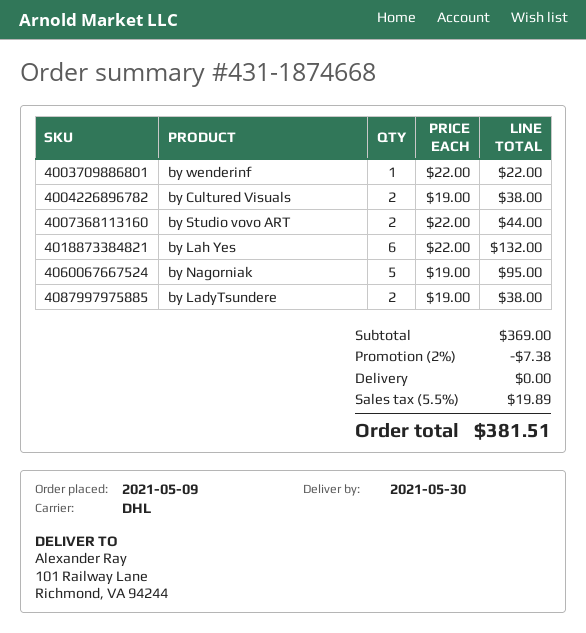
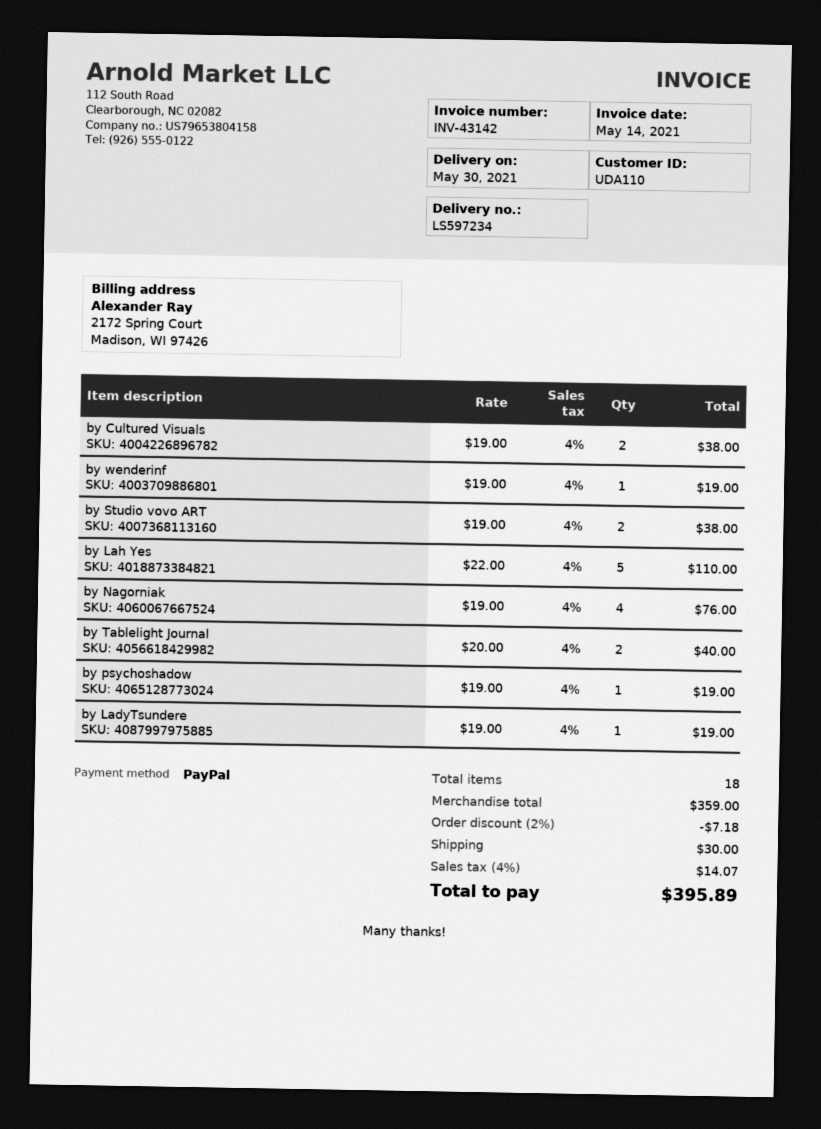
by wenderinf: 1 x 22.00 = 22.00 -> 1 x 19.00 = 19.00
by Studio vovo ART: 2 x 22.00 = 44.00 -> 2 x 19.00 = 38.00
by Lah Yes: 6 x 22.00 = 132.00 -> 5 x 22.00 = 110.00
by Nagorniak: 5 x 19.00 = 95.00 -> 4 x 19.00 = 76.00
by LadyTsundere: 2 x 19.00 = 38.00 -> 1 x 19.00 = 19.00
by Tablelight Journal: none -> 2 x 20.00 = 40.00
by psychoshadow: none -> 1 x 19.00 = 19.00
subtotal: 369.00 -> 359.00
discount: 2% = 7.38 -> 2% = 7.18
shipping: 0.00 -> 30.00
tax: 5.5% = 19.89 -> 4% = 14.07
total: 381.51 -> 395.89

